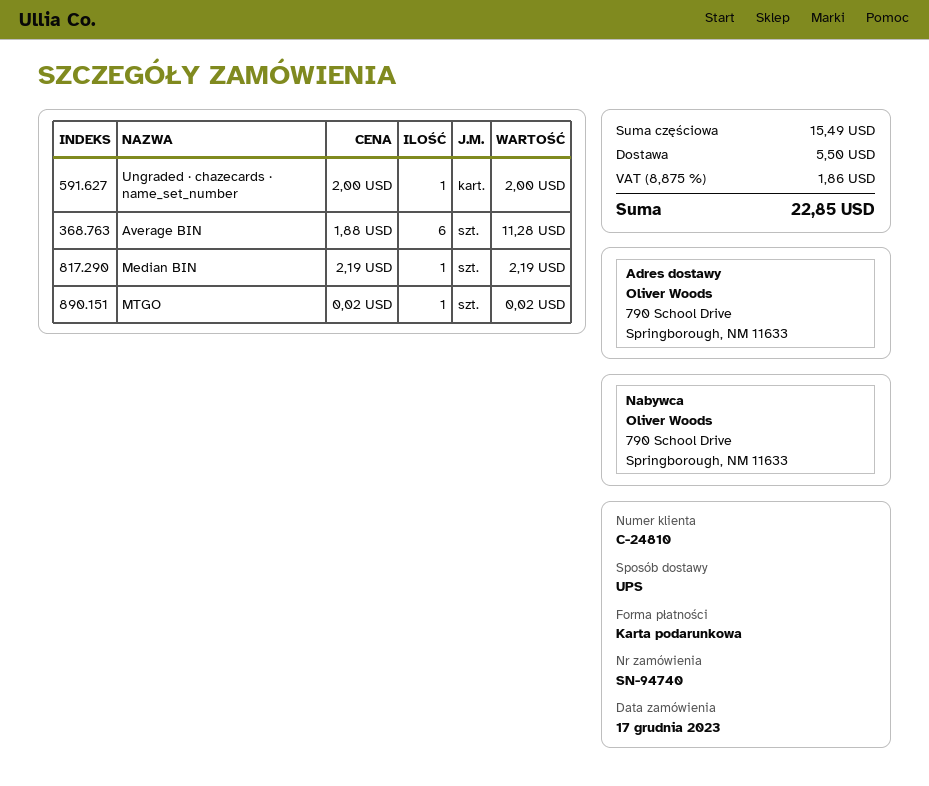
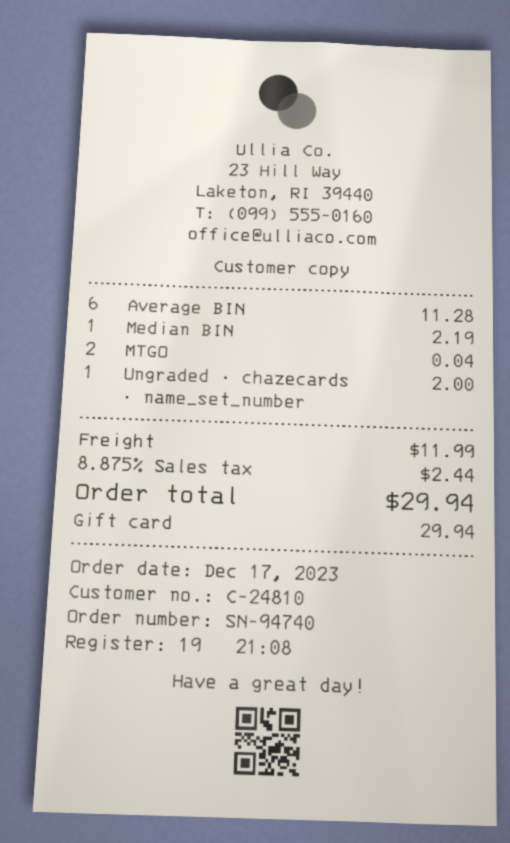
MTGO: 1 for 0.02 -> 2 for 0.04
shipping: 5.50 -> 11.99
tax: 8.875% = 1.86 -> 8.875% = 2.44
total: 22.85 -> 29.94

